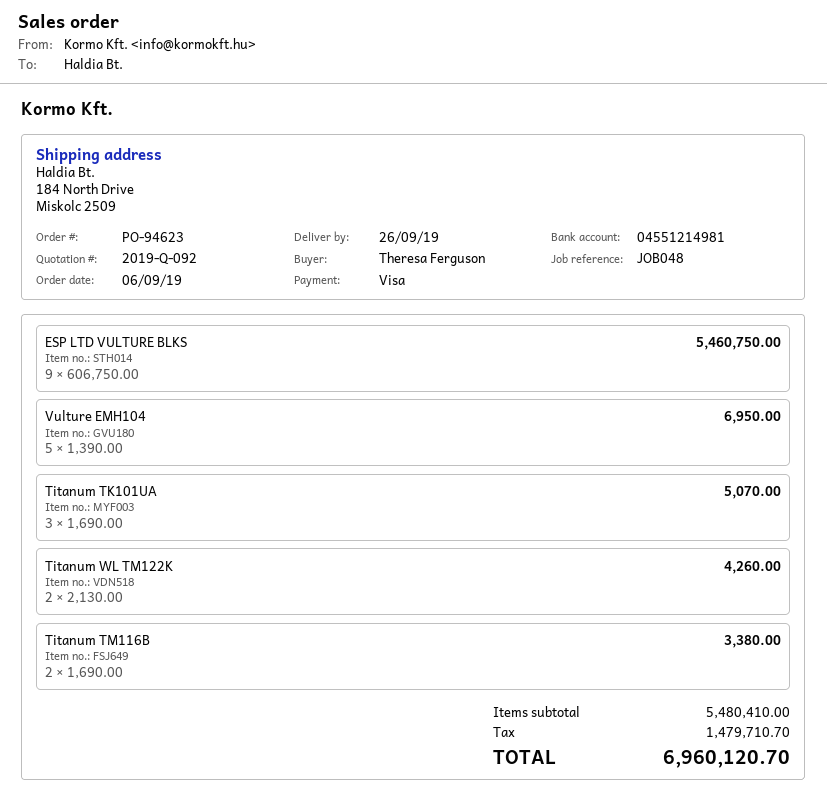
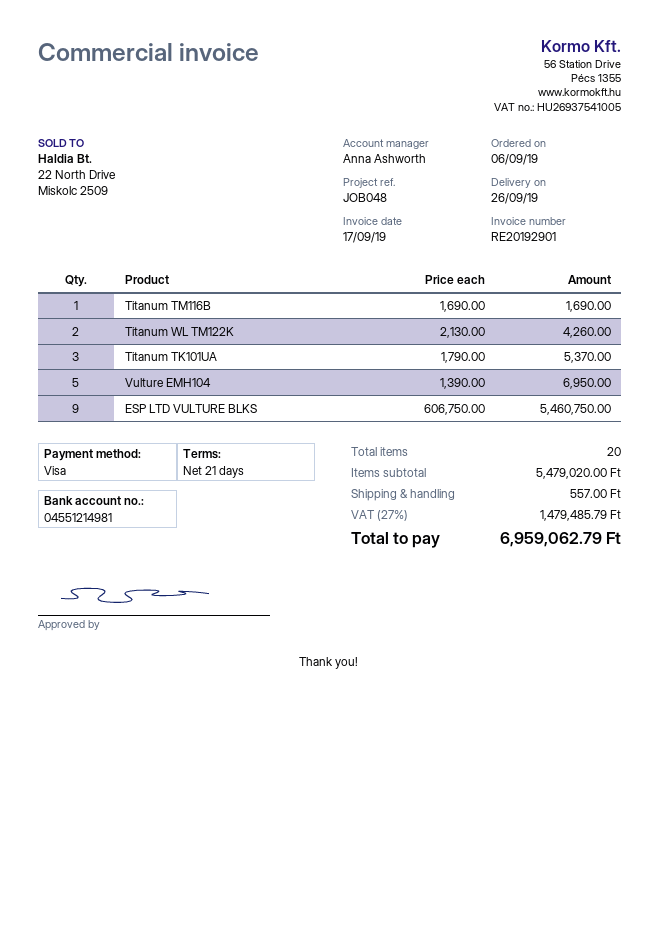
Titanum TK101UA: 3 x 1690.00 = 5070.00 -> 3 x 1790.00 = 5370.00
Titanum TM116B: 2 x 1690.00 = 3380.00 -> 1 x 1690.00 = 1690.00
subtotal: 5480410.00 -> 5479020.00
shipping: none -> 557.00
tax: 1479710.70 -> 1479485.79
total: 6960120.70 -> 6959062.79

